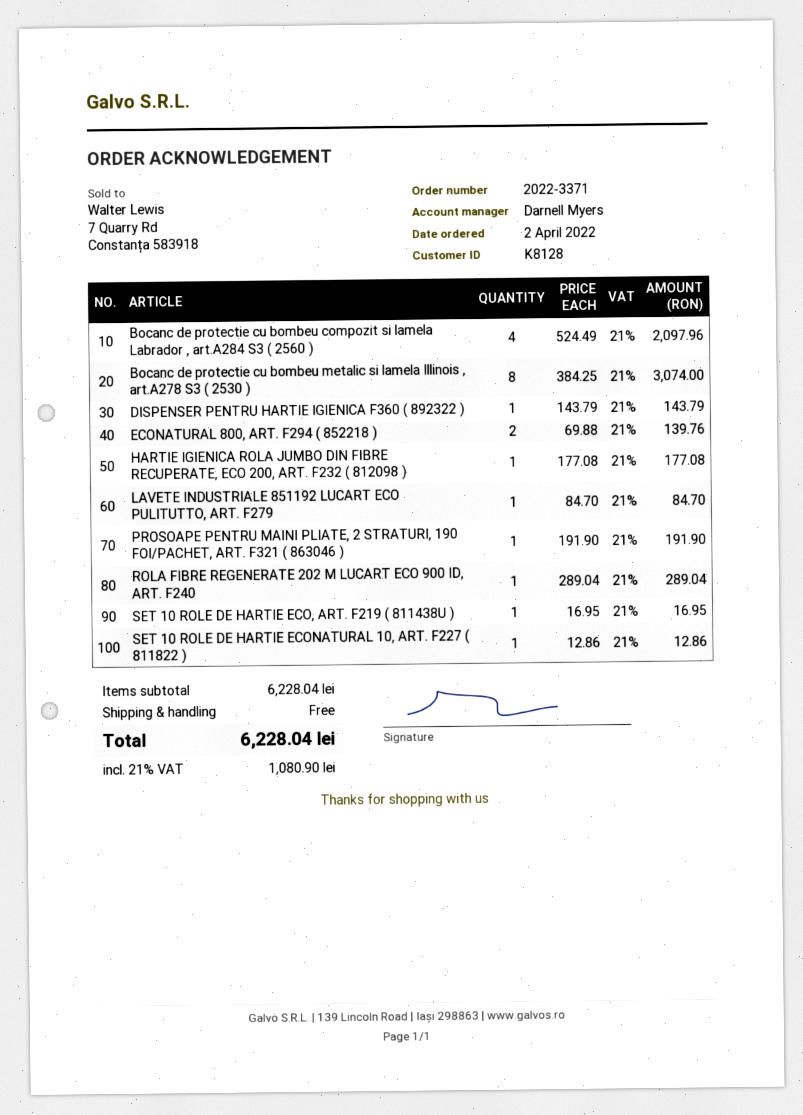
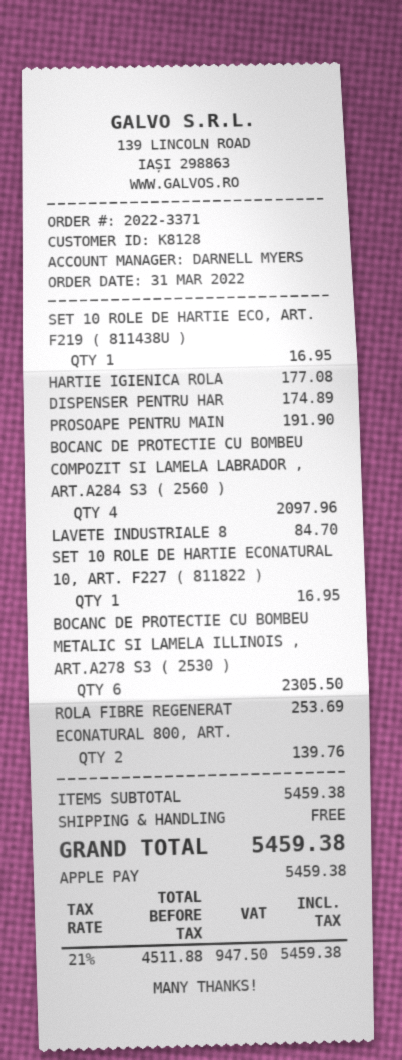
order date: 2022-04-02 -> 2022-03-31
Bocanc de protectie cu bombeu metalic si lamela Illinois , art.A278 S3 ( 2530 ): 8 for 3074.00 -> 6 for 2305.50
DISPENSER PENTRU HARTIE IGIENICA F360 ( 892322 ): 1 for 143.79 -> 1 for 174.89
ROLA FIBRE REGENERATE 202 M LUCART ECO 900 ID, ART. F240: 1 for 289.04 -> 1 for 253.69
SET 10 ROLE DE HARTIE ECONATURAL 10, ART. F227 ( 811822 ): 1 for 12.86 -> 1 for 16.95
subtotal: 6228.04 -> 5459.38
tax: 21% = 1080.90 -> 21% = 947.50
total: 6228.04 -> 5459.38

